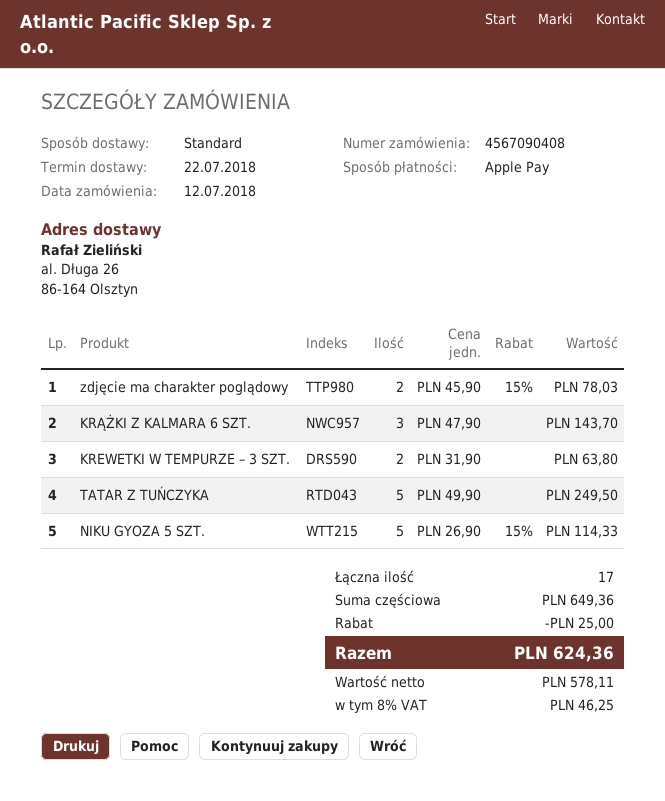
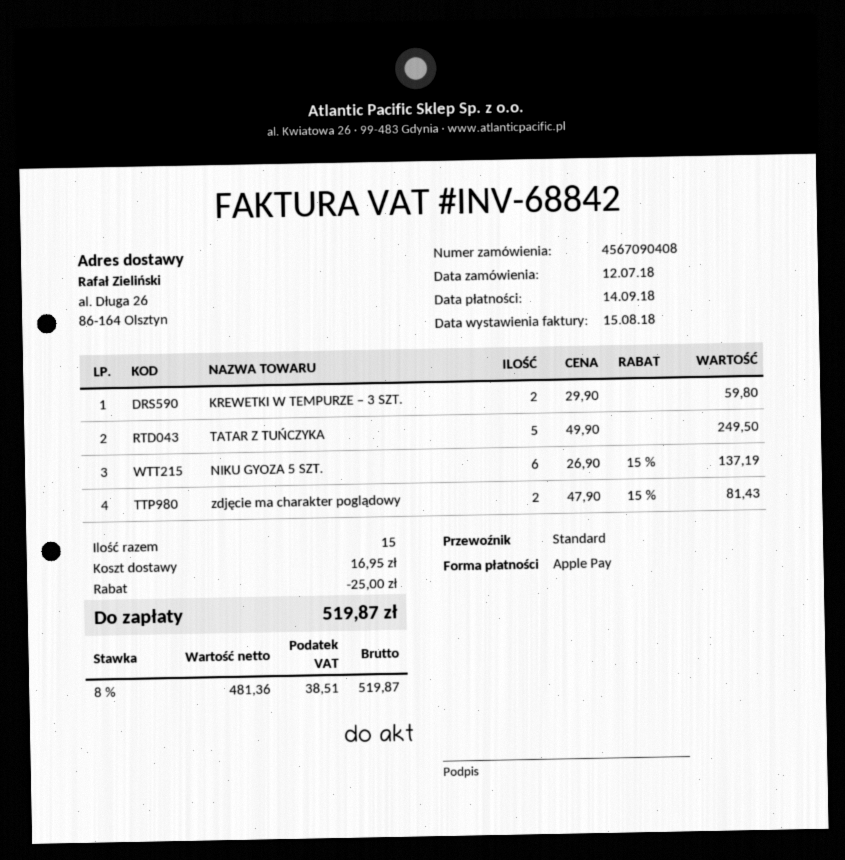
zdjęcie ma charakter poglądowy: 2 x 45.90 - 15% = 78.03 -> 2 x 47.90 - 15% = 81.43
KRĄŻKI Z KALMARA 6 SZT.: 3 x 47.90 = 143.70 -> none
KREWETKI W TEMPURZE – 3 SZT.: 2 x 31.90 = 63.80 -> 2 x 29.90 = 59.80
NIKU GYOZA 5 SZT.: 5 x 26.90 - 15% = 114.33 -> 6 x 26.90 - 15% = 137.19
total quantity: 17 -> 15
shipping: none -> 16.95
net: 578.11 -> 481.36
tax: 8% = 46.25 -> 8% = 38.51
total: 624.36 -> 519.87

